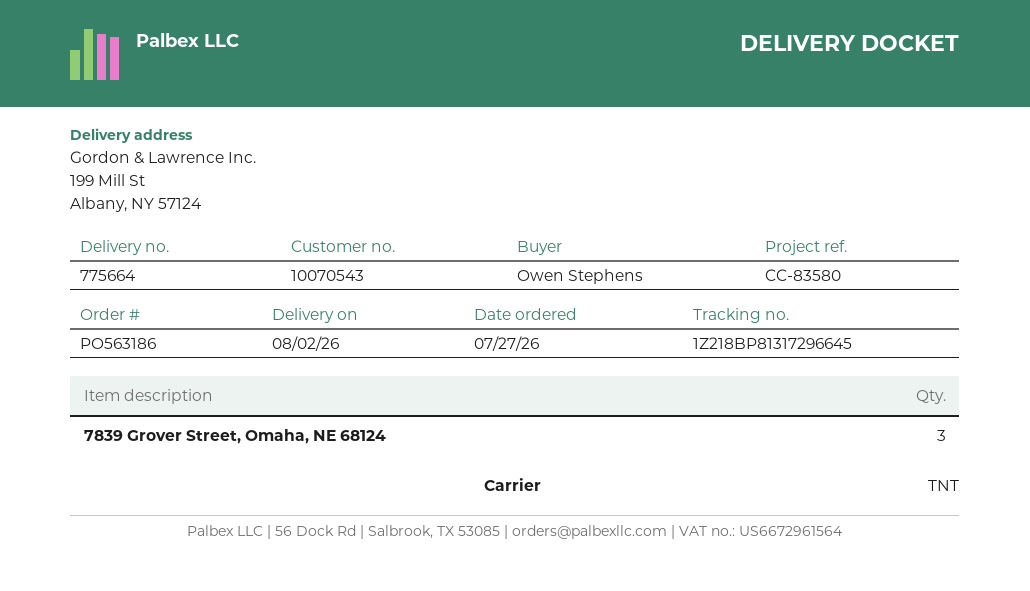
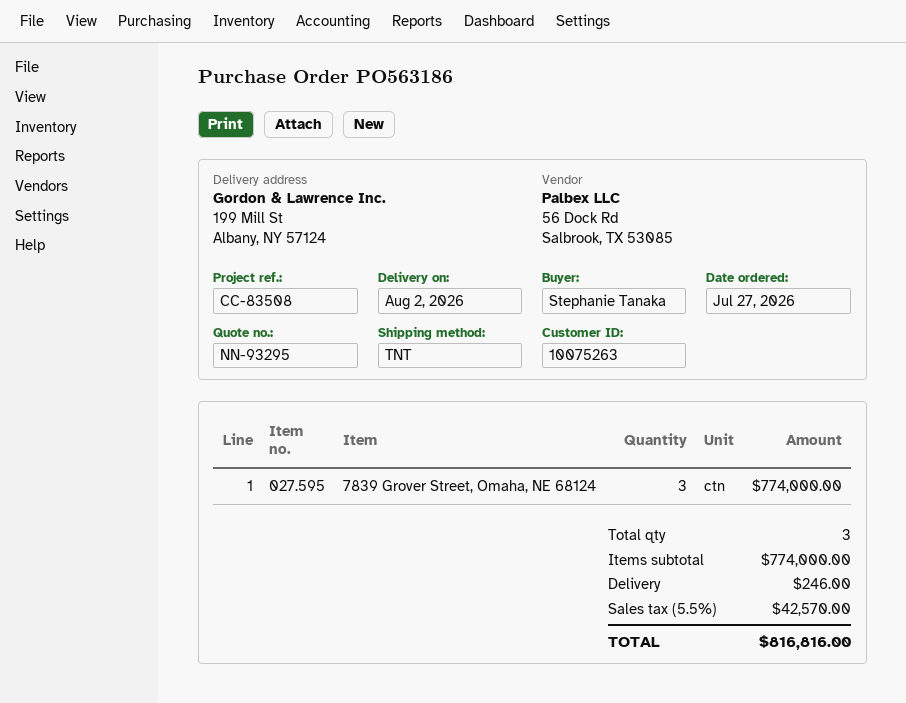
customer number: 10070543 -> 10075263
reference: CC-83580 -> CC-83508
ordered by: Owen Stephens -> Stephanie Tanaka

